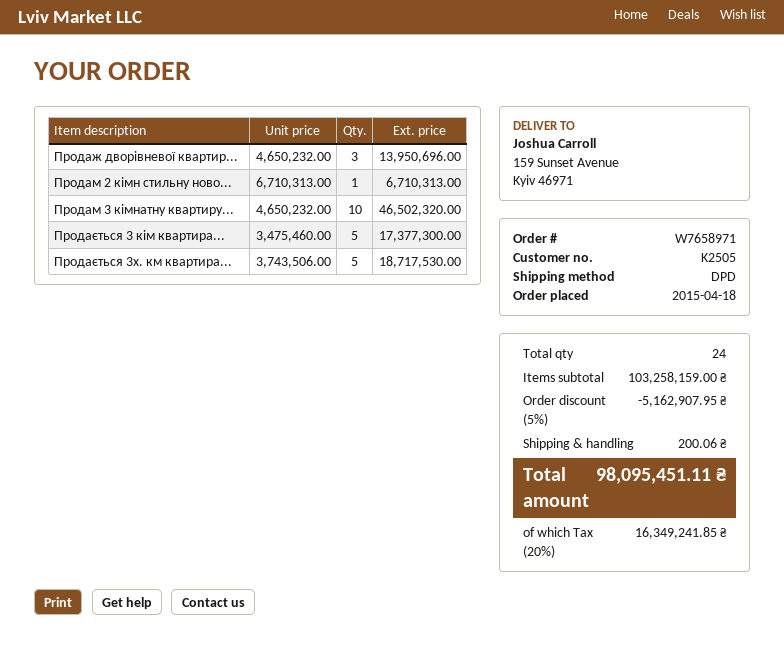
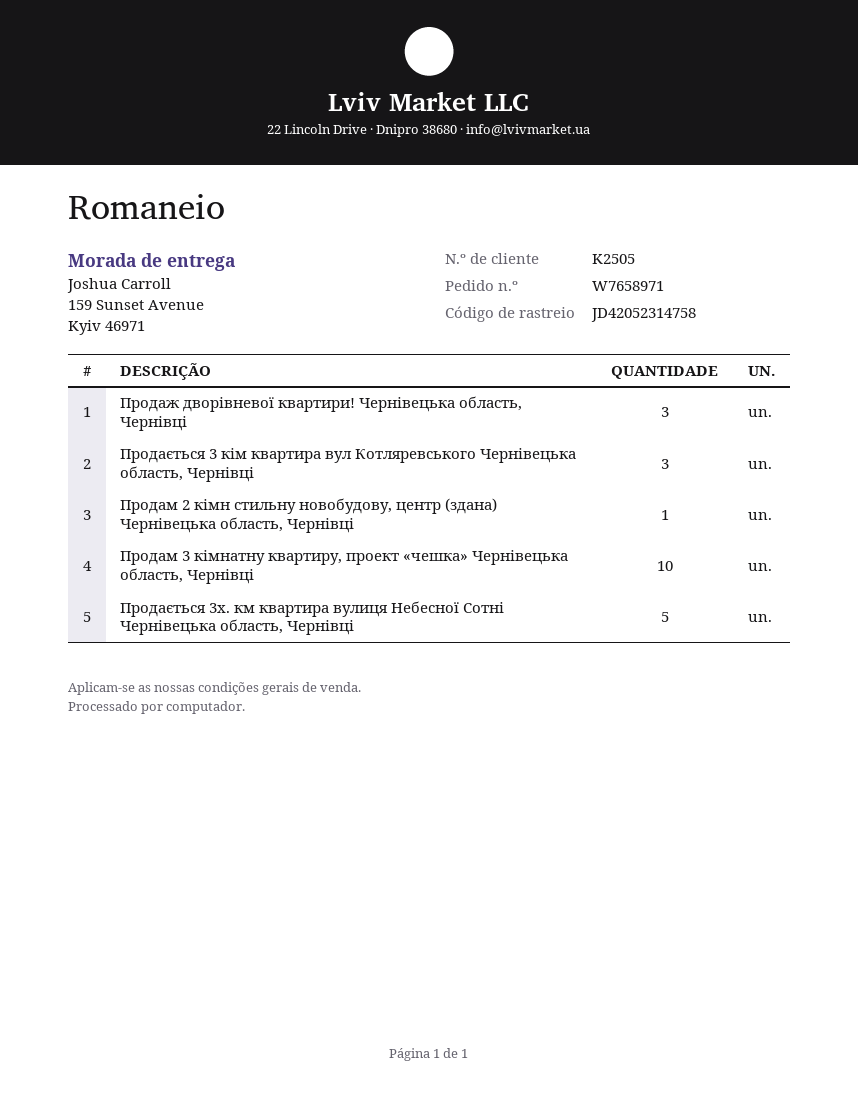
Продається 3 кім квартира...: 5 -> 3

